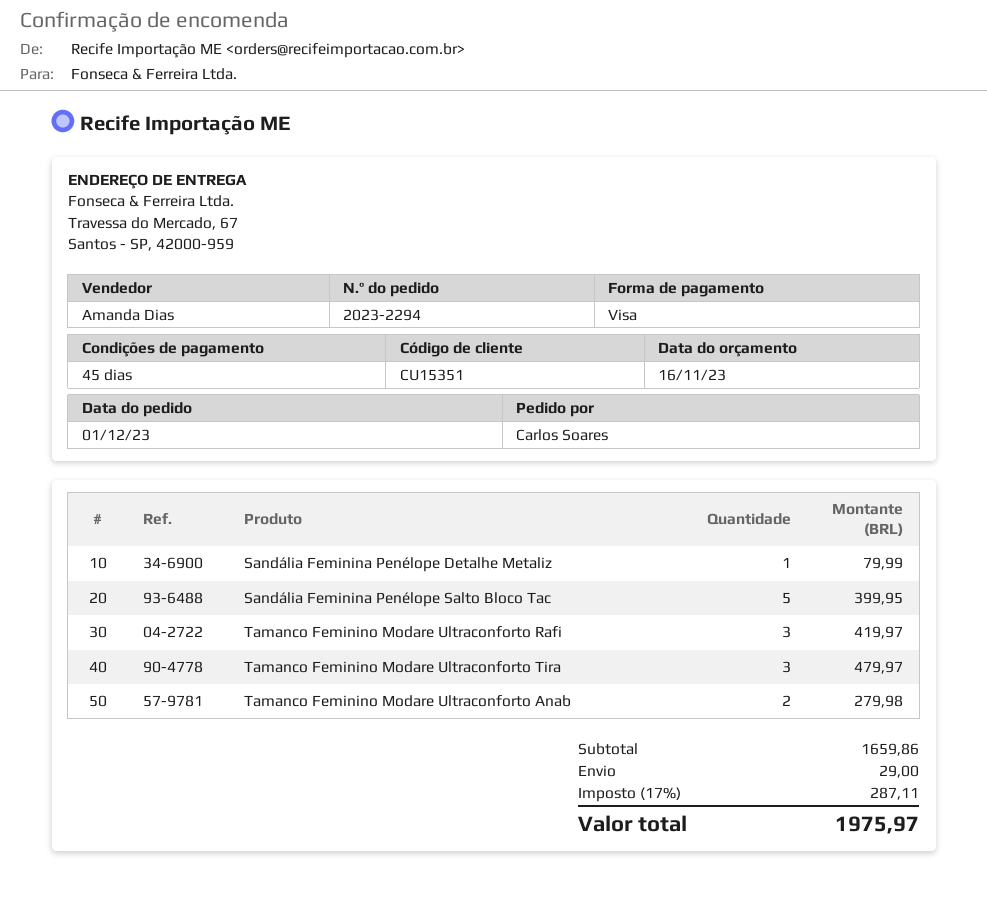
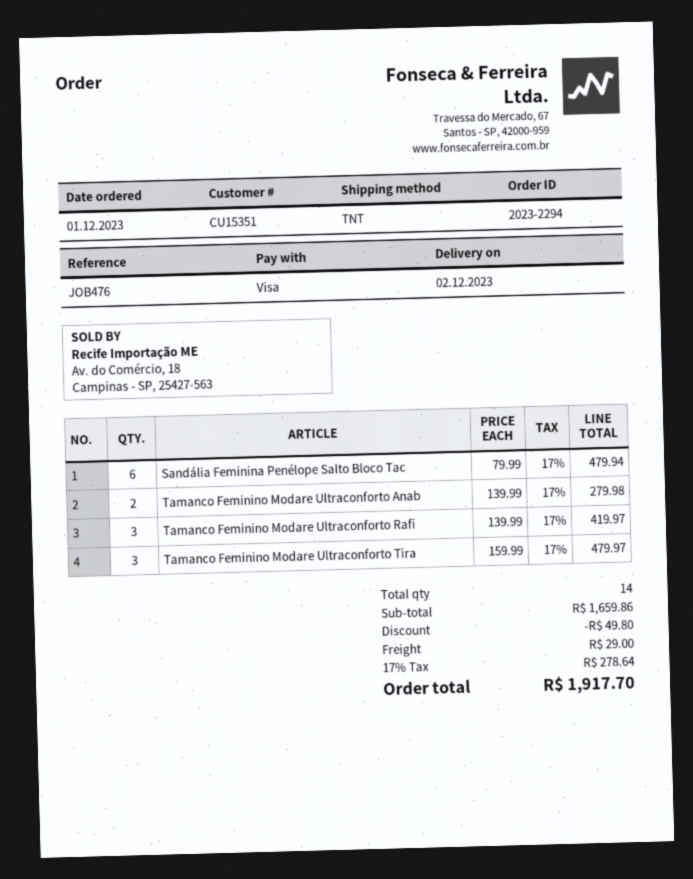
Sandália Feminina Penélope Detalhe Metaliz: 1 for 79.99 -> none
Sandália Feminina Penélope Salto Bloco Tac: 5 for 399.95 -> 6 for 479.94
discount: none -> 49.80
tax: 17% = 287.11 -> 17% = 278.64
total: 1975.97 -> 1917.70

